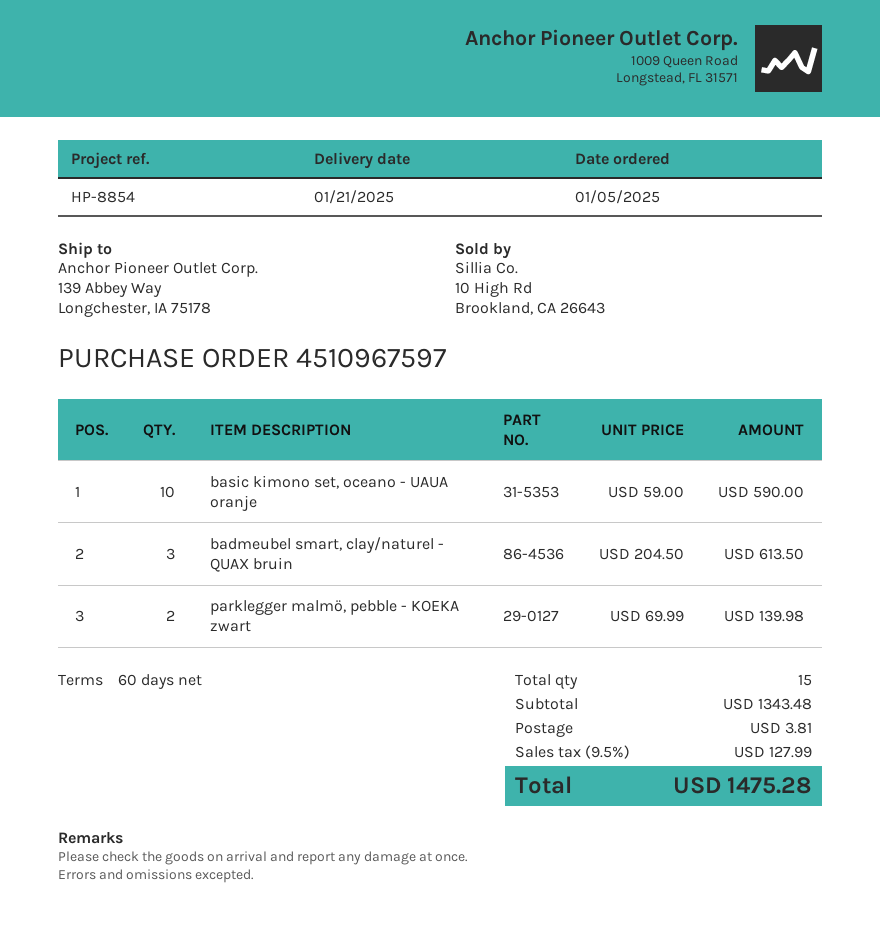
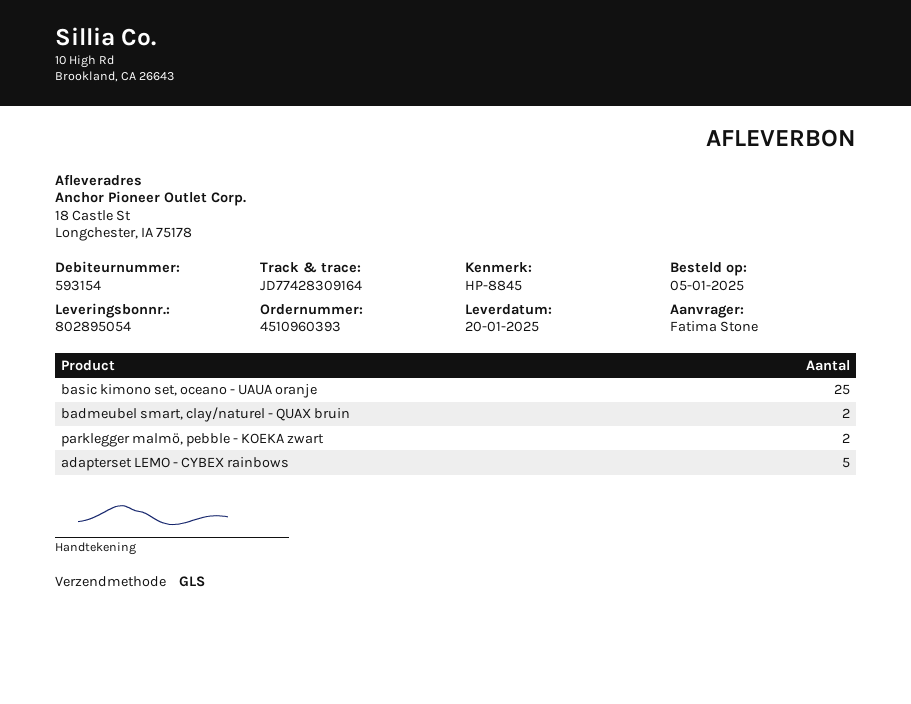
order number: 4510967597 -> 4510960393
delivery date: 2025-01-21 -> 2025-01-20
reference: HP-8854 -> HP-8845
ship to: 139 Abbey Way, Longchester, IA 75178 -> 18 Castle St, Longchester, IA 75178
basic kimono set, oceano - UAUA oranje: 10 -> 25
badmeubel smart, clay/naturel - QUAX bruin: 3 -> 2
adapterset LEMO - CYBEX rainbows: none -> 5

